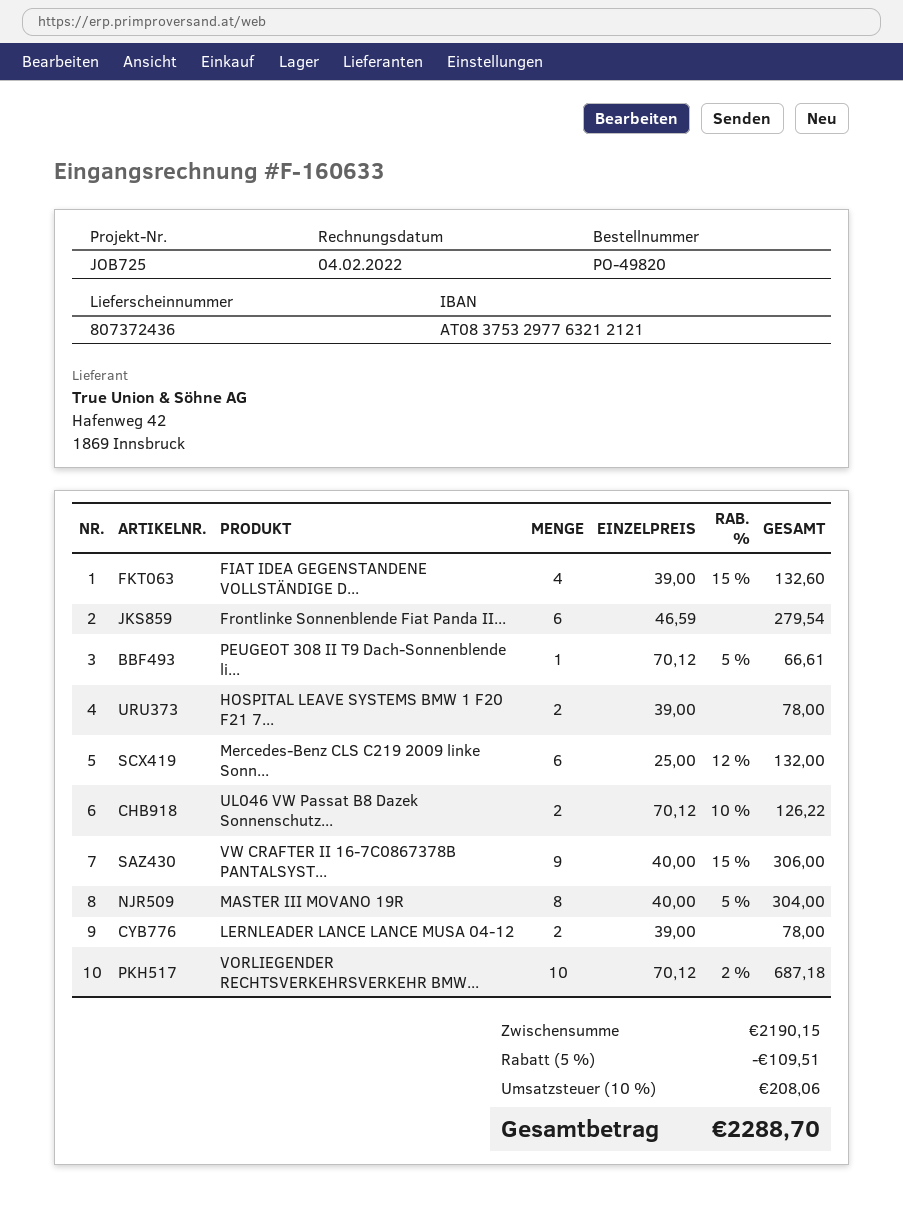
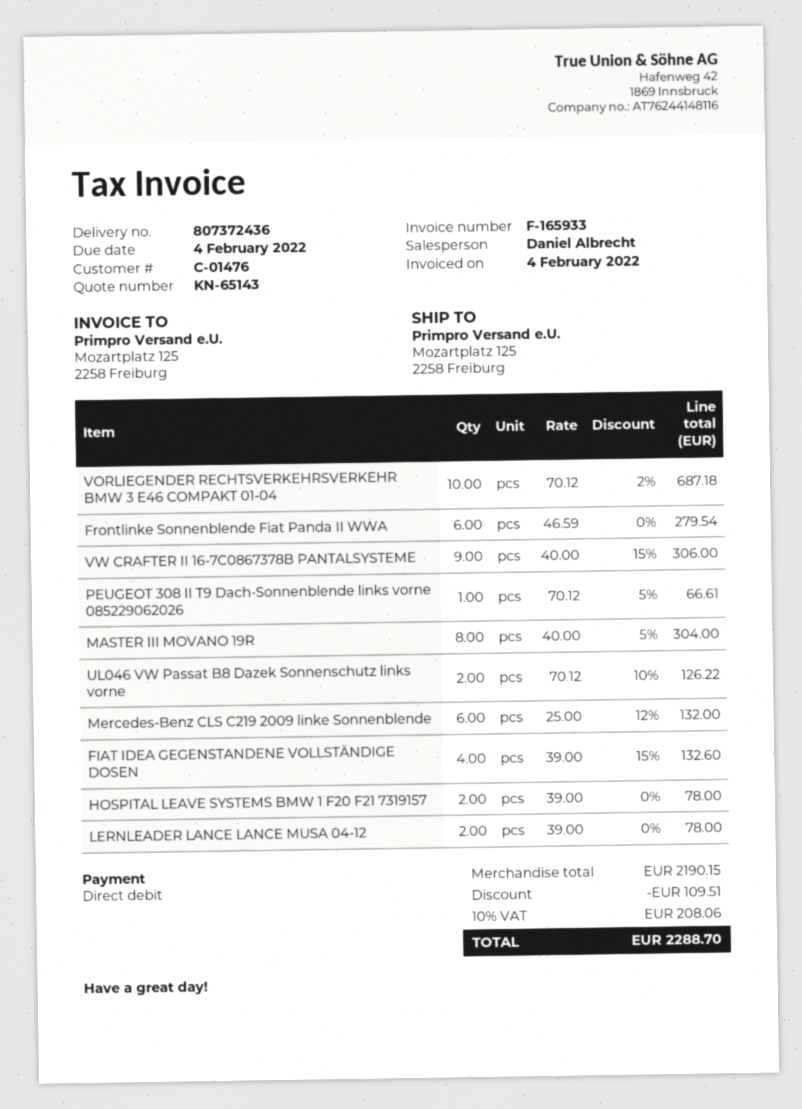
invoice number: F-160633 -> F-165933

